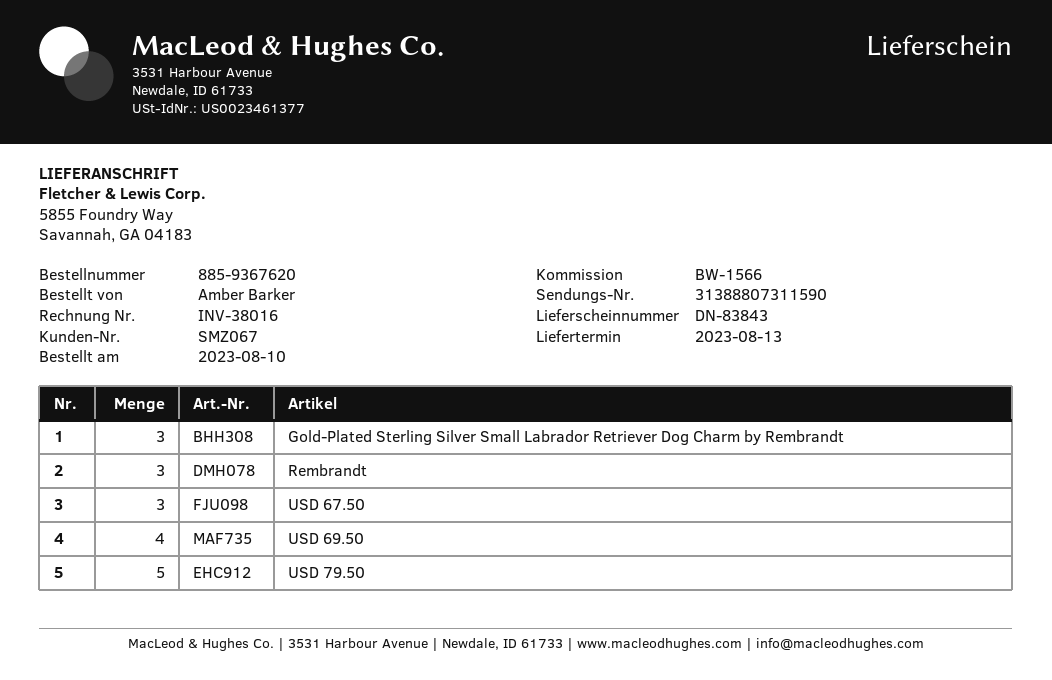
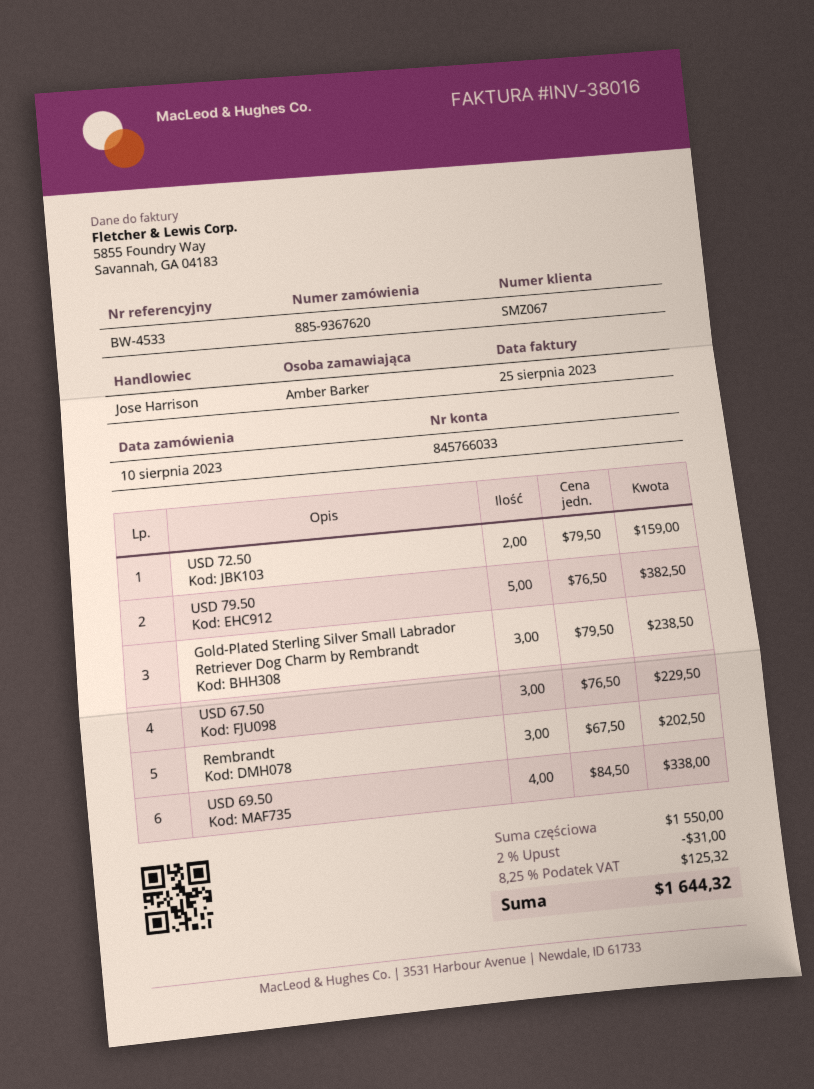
reference: BW-1566 -> BW-4533
USD 72.50: none -> 2

